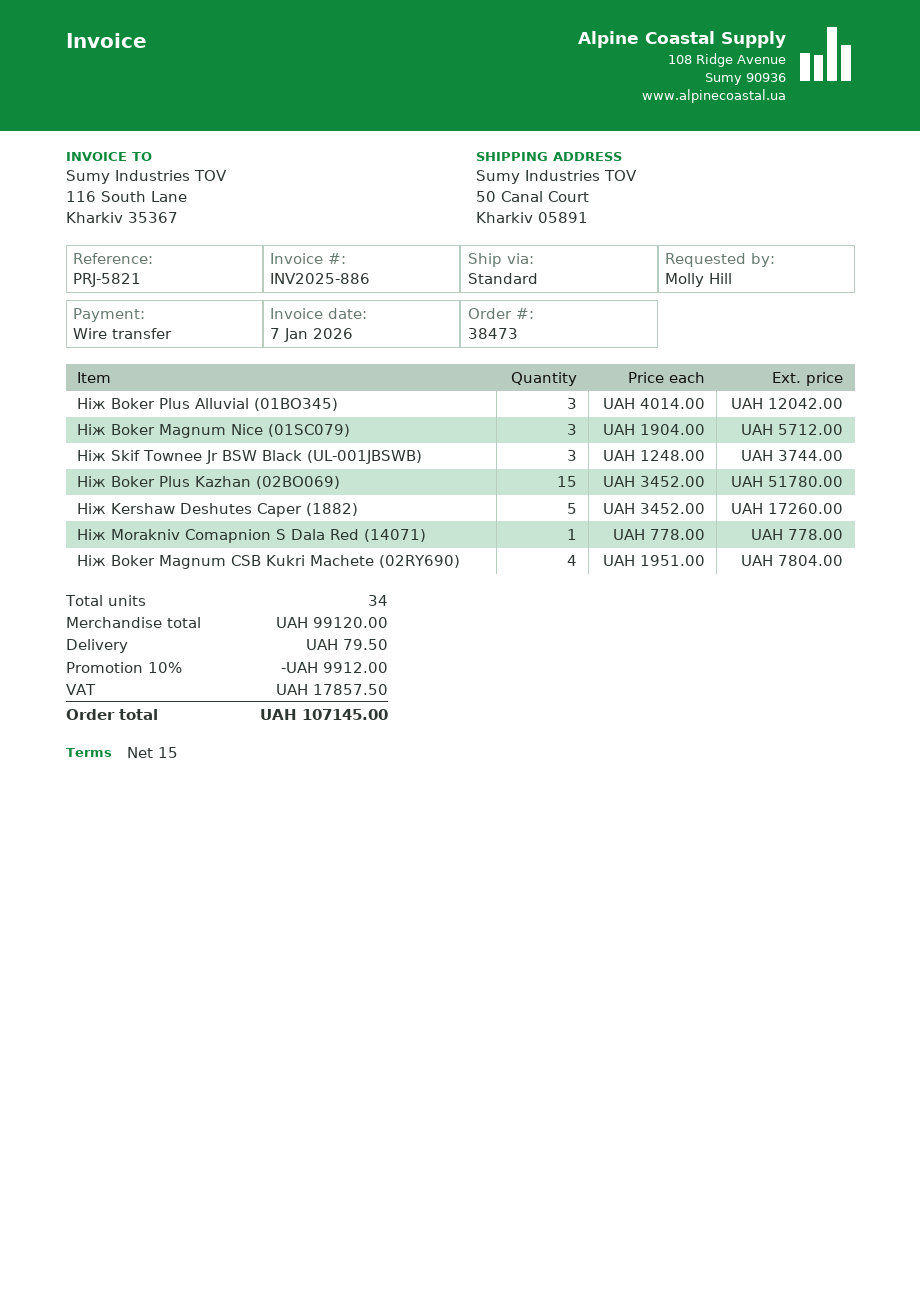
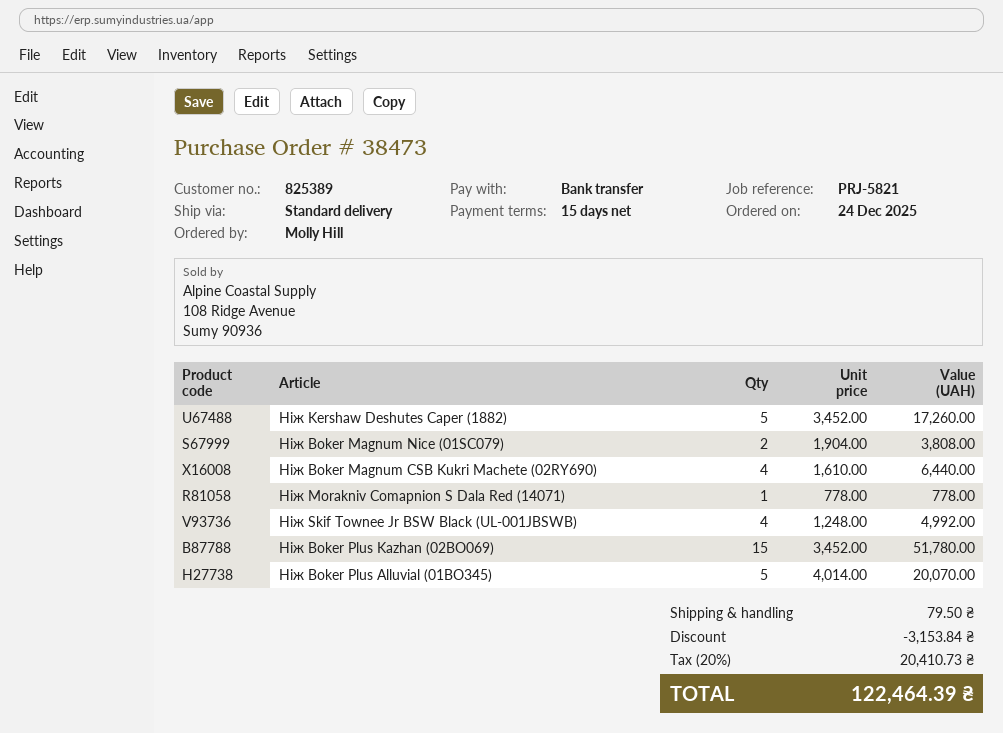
Ніж Boker Plus Alluvial (01BO345): 3 x 4014.00 = 12042.00 -> 5 x 4014.00 = 20070.00
Ніж Boker Magnum Nice (01SC079): 3 x 1904.00 = 5712.00 -> 2 x 1904.00 = 3808.00
Ніж Skif Townee Jr BSW Black (UL-001JBSWB): 3 x 1248.00 = 3744.00 -> 4 x 1248.00 = 4992.00
Ніж Boker Magnum CSB Kukri Machete (02RY690): 4 x 1951.00 = 7804.00 -> 4 x 1610.00 = 6440.00
discount: 9912.00 -> 3153.84
tax: 17857.50 -> 20410.73
total: 107145.00 -> 122464.39

